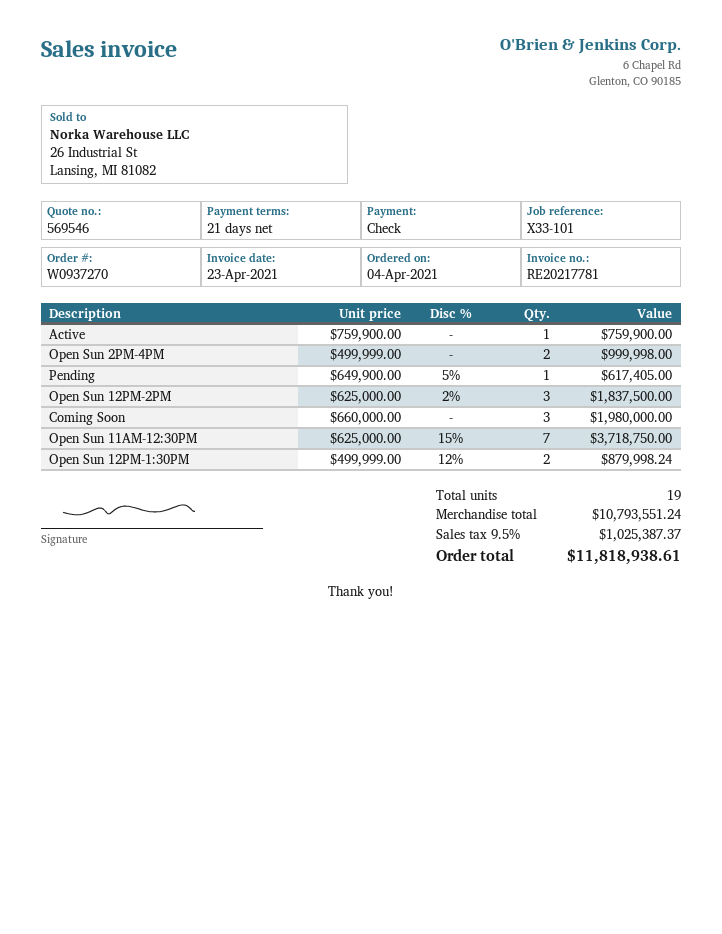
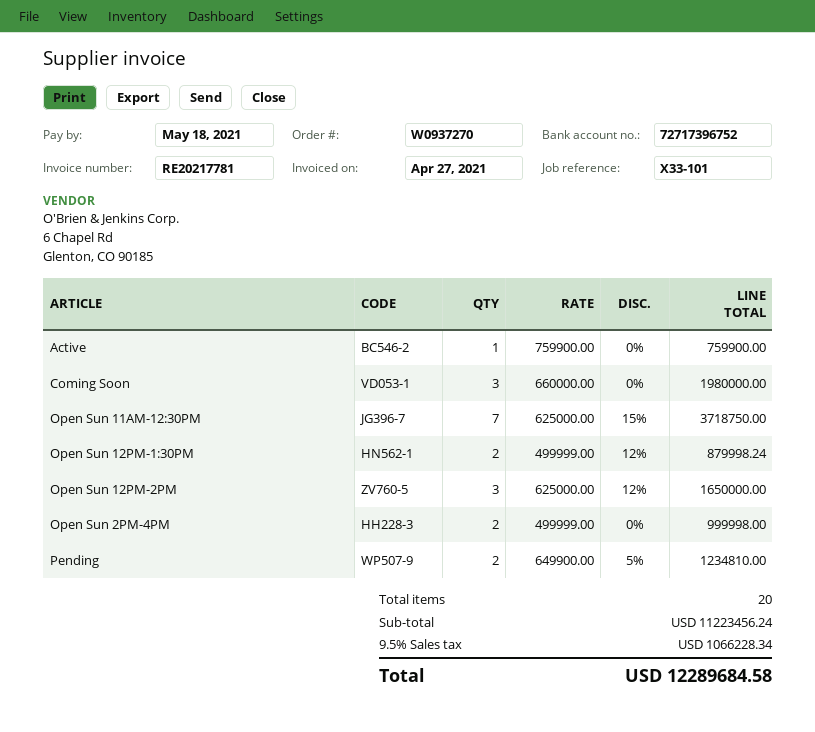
invoice date: 2021-04-23 -> 2021-04-27
Pending: 1 x 649900.00 - 5% = 617405.00 -> 2 x 649900.00 - 5% = 1234810.00
Open Sun 12PM-2PM: 3 x 625000.00 - 2% = 1837500.00 -> 3 x 625000.00 - 12% = 1650000.00
total quantity: 19 -> 20
subtotal: 10793551.24 -> 11223456.24
tax: 9.5% = 1025387.37 -> 9.5% = 1066228.34
total: 11818938.61 -> 12289684.58

